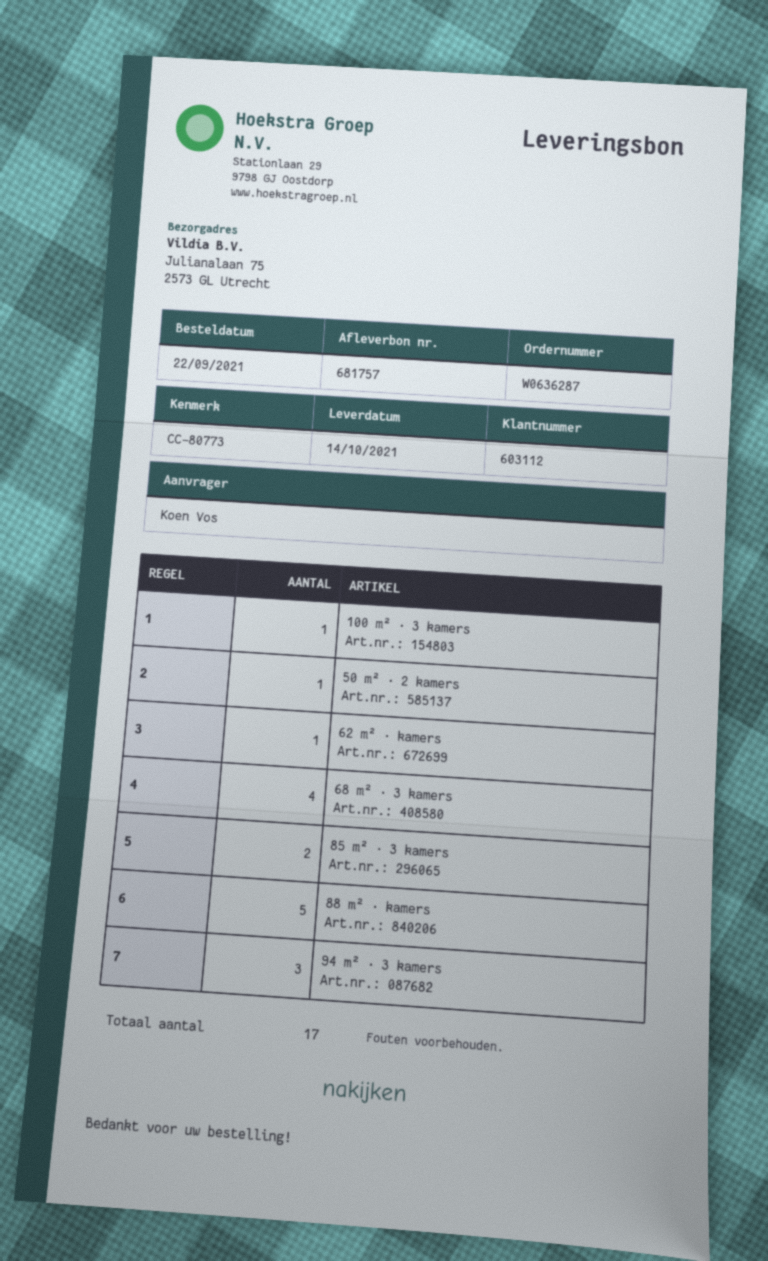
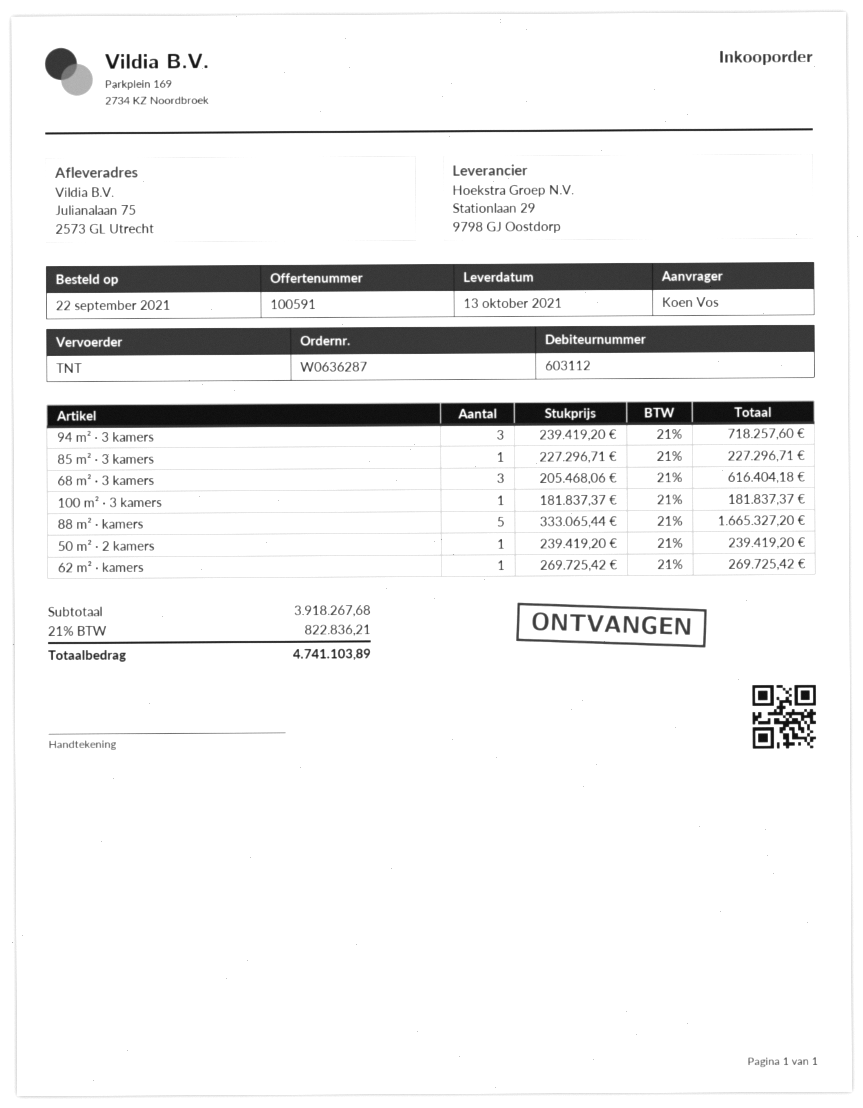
delivery date: 2021-10-14 -> 2021-10-13
68 m² · 3 kamers: 4 -> 3
85 m² · 3 kamers: 2 -> 1

